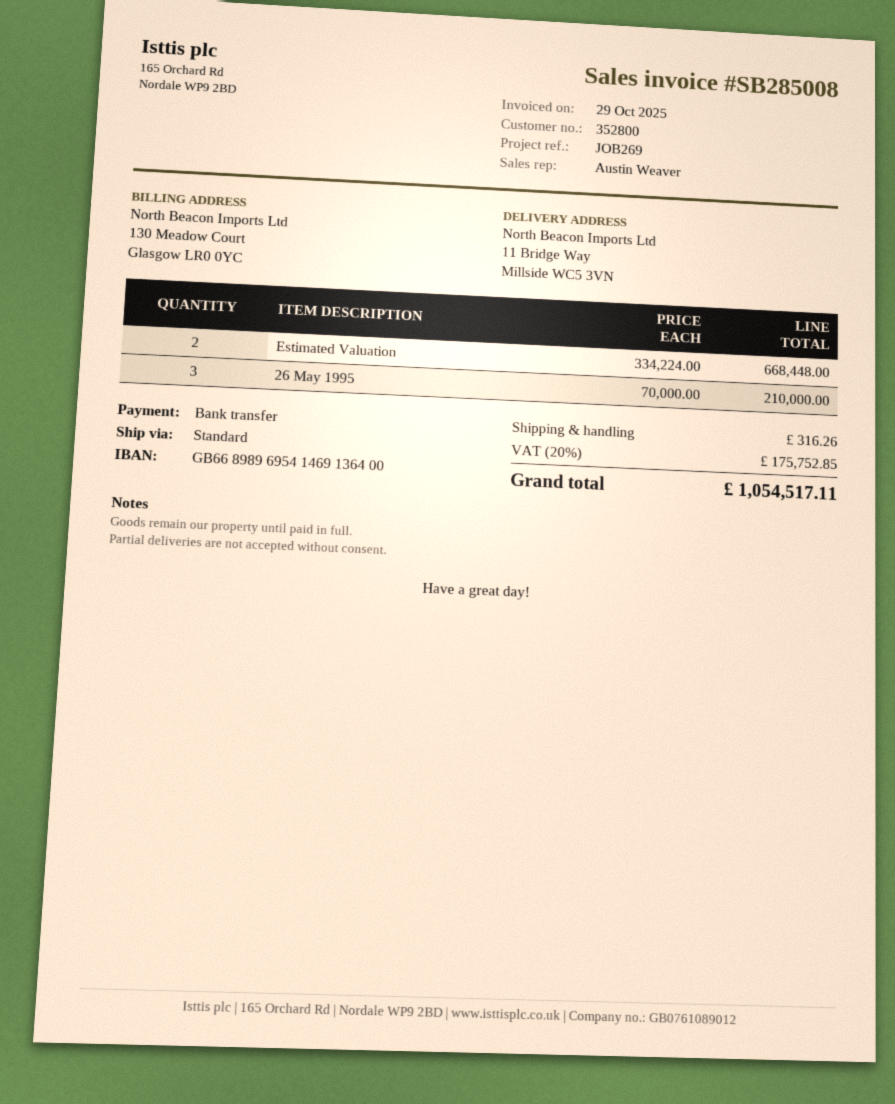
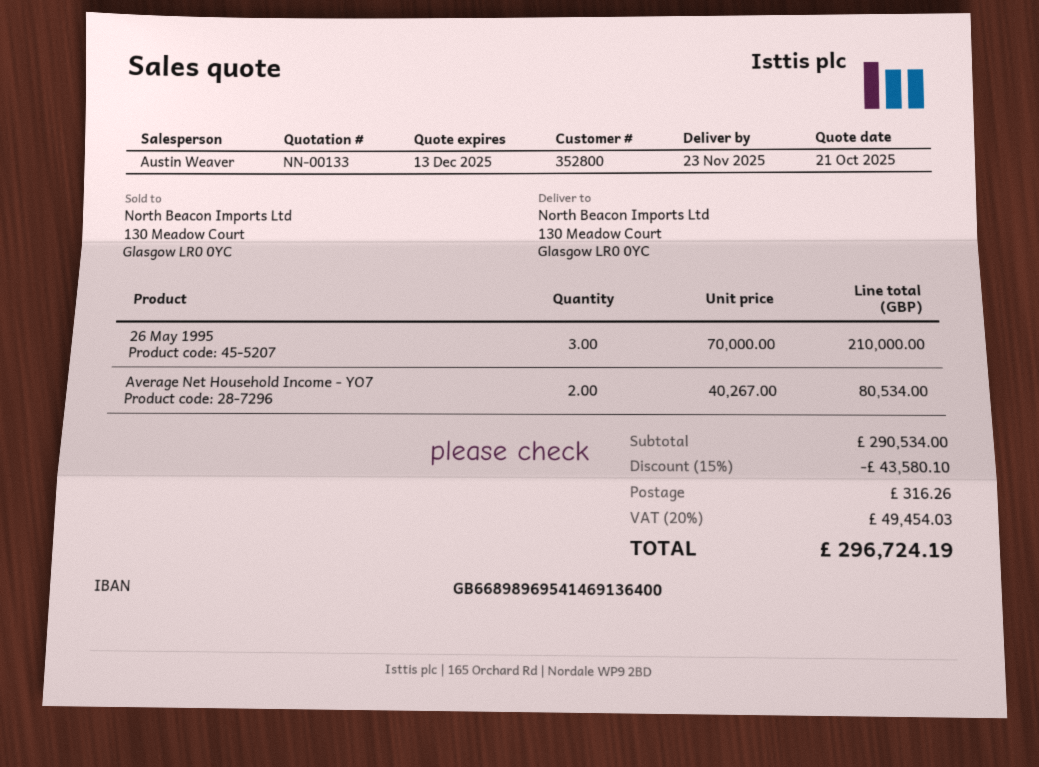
ship to: 11 Bridge Way, Millside WC5 3VN -> 130 Meadow Court, Glasgow LR0 0YC
Estimated Valuation: 2 x 334224.00 = 668448.00 -> none
Average Net Household Income - YO7: none -> 2 x 40267.00 = 80534.00
discount: none -> 15% = 43580.10
tax: 20% = 175752.85 -> 20% = 49454.03
total: 1054517.11 -> 296724.19

